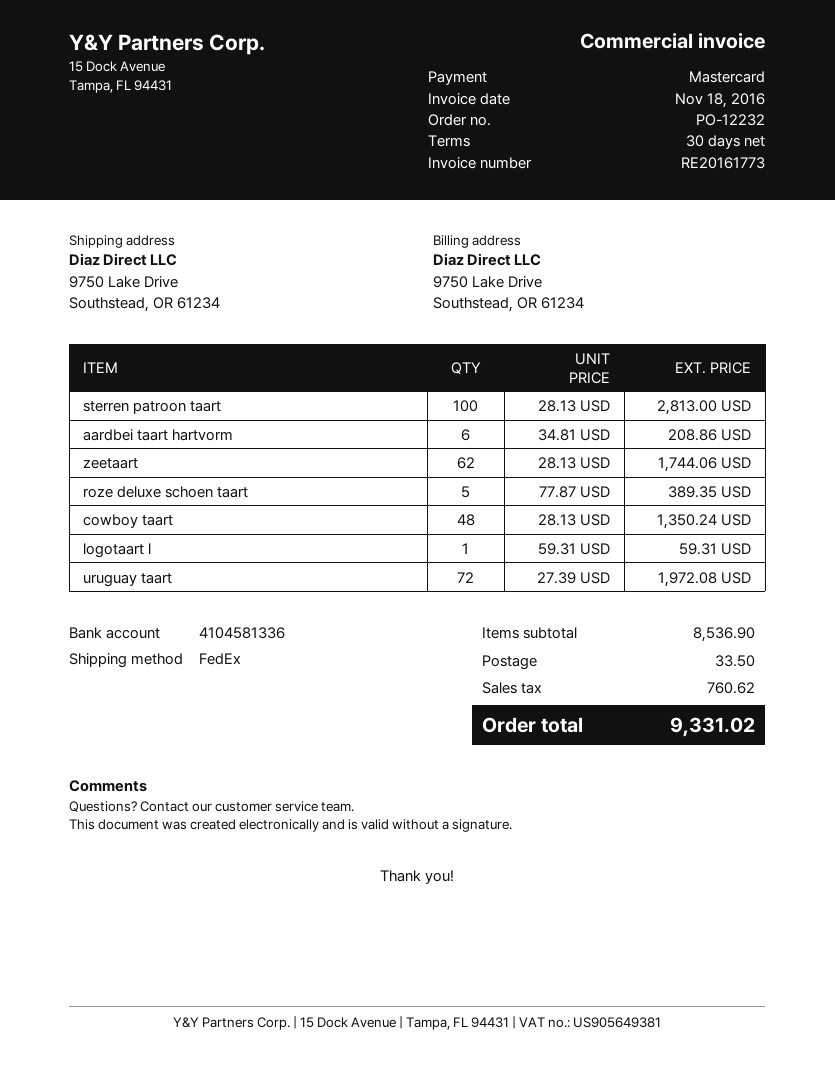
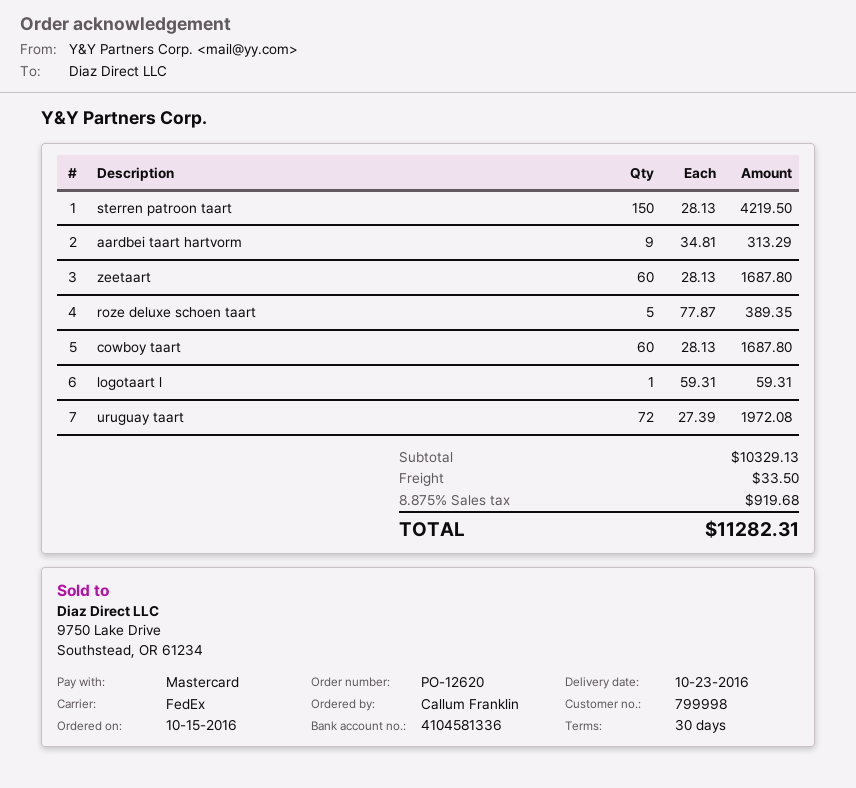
order number: PO-12232 -> PO-12620
sterren patroon taart: 100 x 28.13 = 2813.00 -> 150 x 28.13 = 4219.50
aardbei taart hartvorm: 6 x 34.81 = 208.86 -> 9 x 34.81 = 313.29
zeetaart: 62 x 28.13 = 1744.06 -> 60 x 28.13 = 1687.80
cowboy taart: 48 x 28.13 = 1350.24 -> 60 x 28.13 = 1687.80
subtotal: 8536.90 -> 10329.13
tax: 760.62 -> 919.68
total: 9331.02 -> 11282.31

